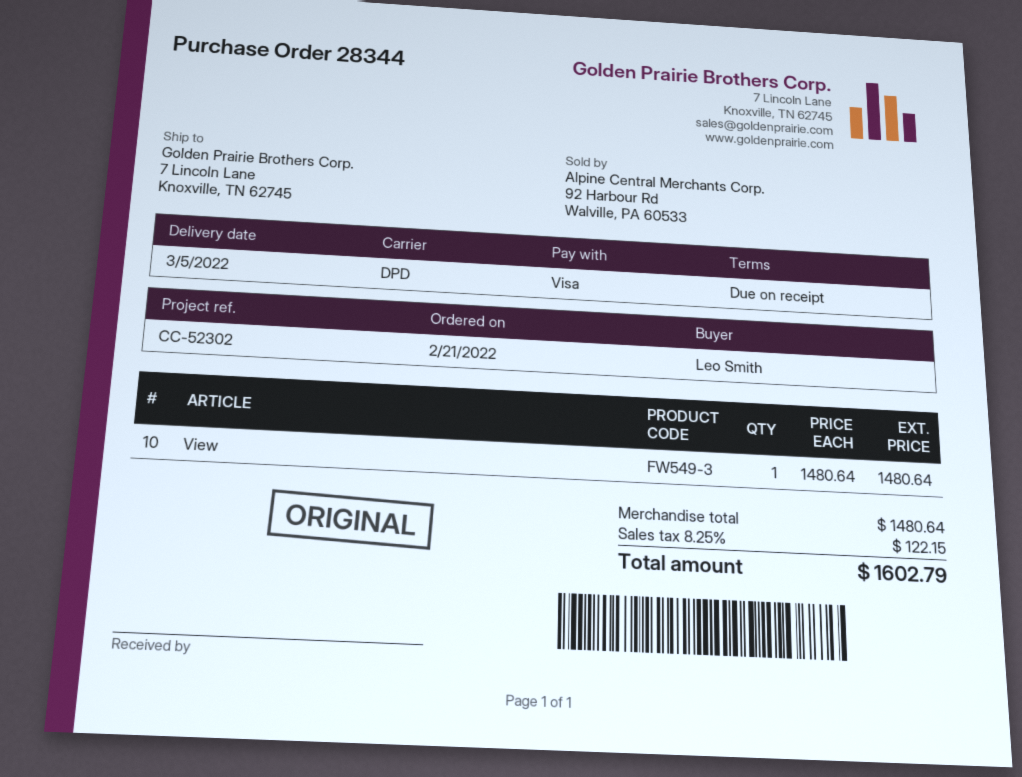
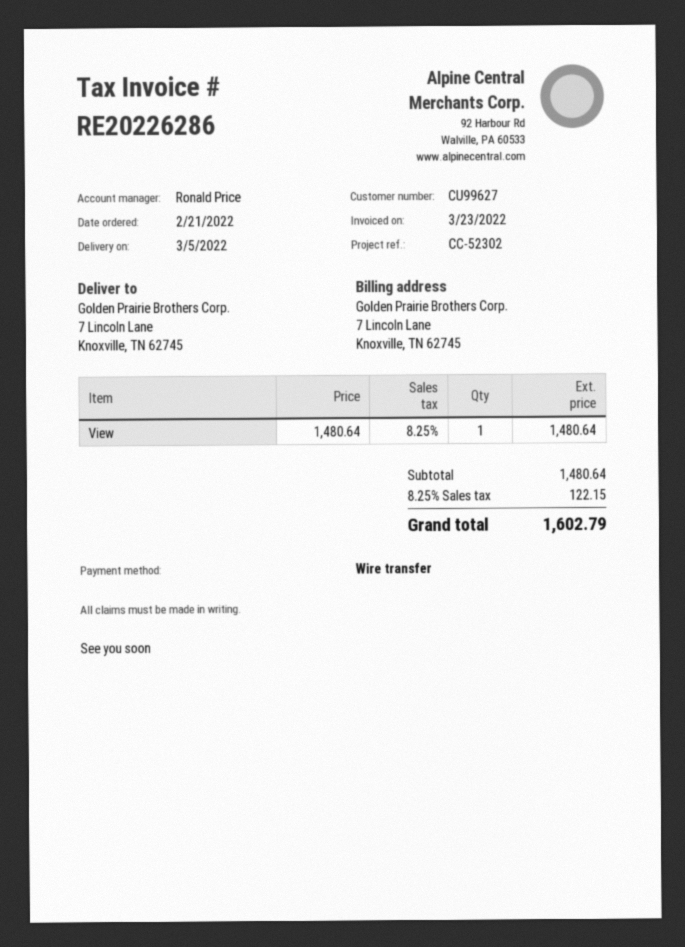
payment method: Visa -> bank transfer

